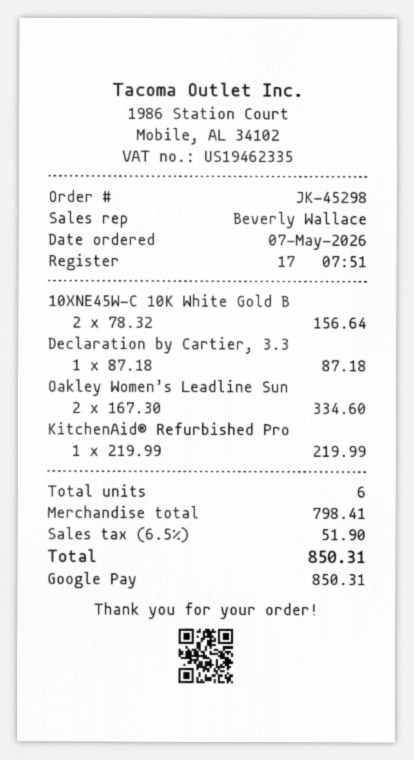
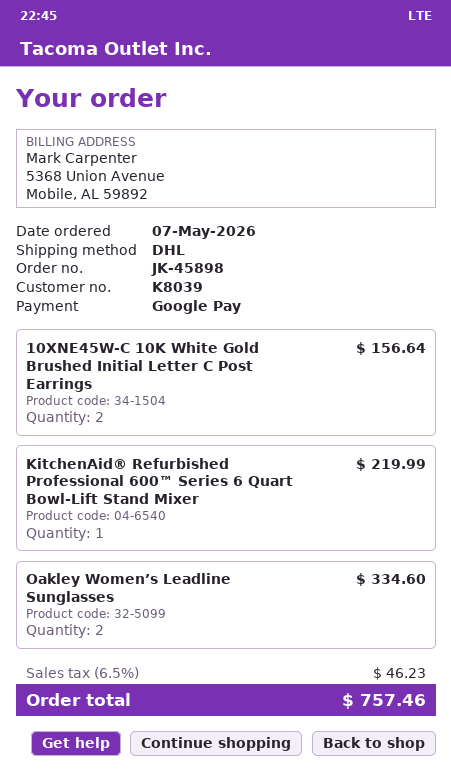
order number: JK-45298 -> JK-45898
Declaration by Cartier, 3.3: 1 for 87.18 -> none
tax: 6.5% = 51.90 -> 6.5% = 46.23
total: 850.31 -> 757.46

